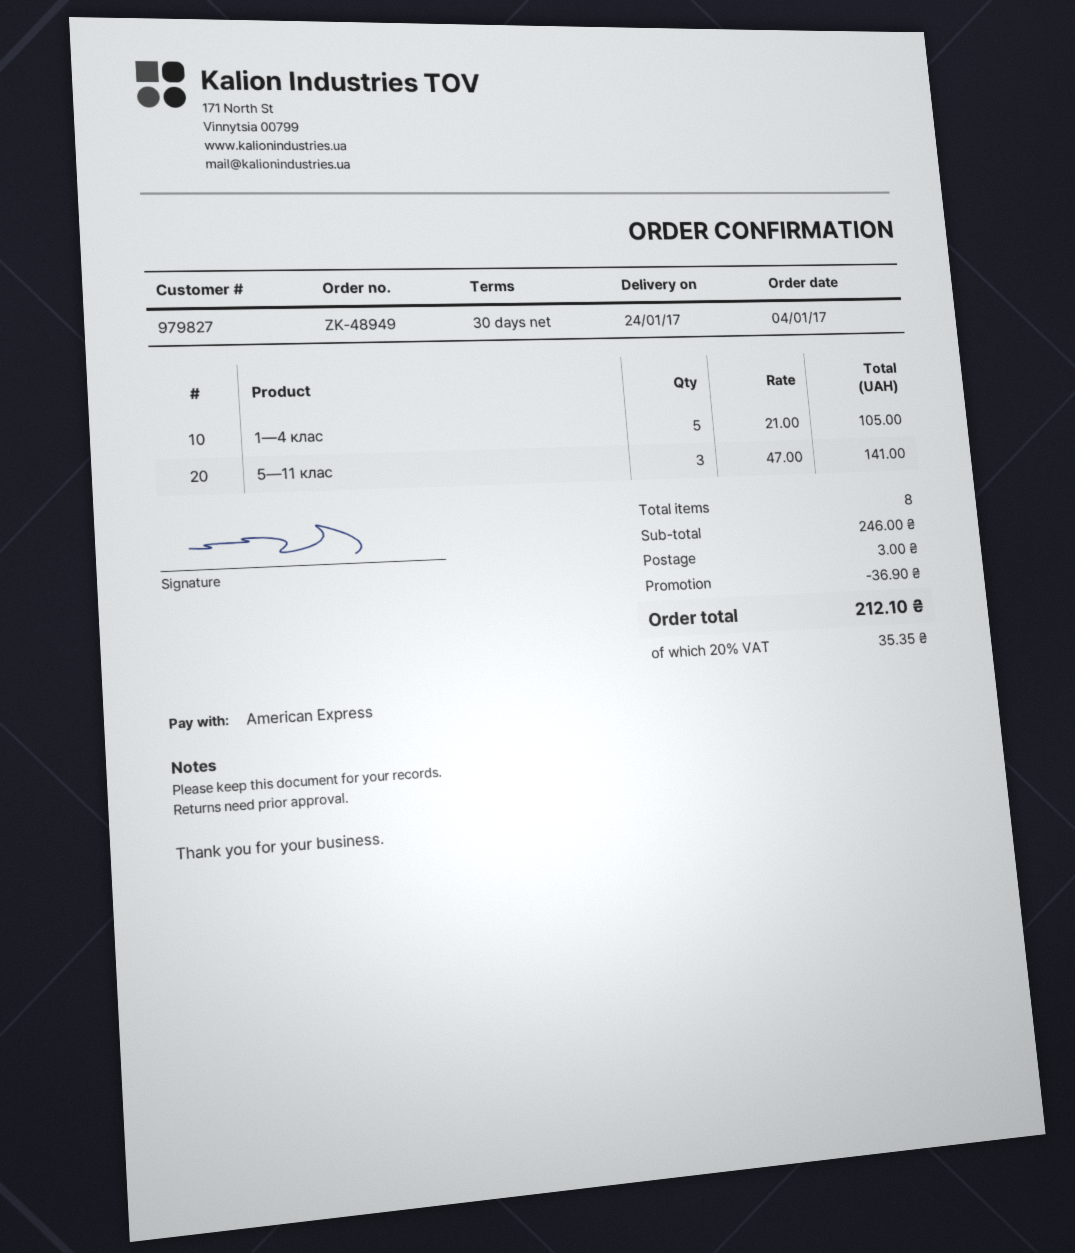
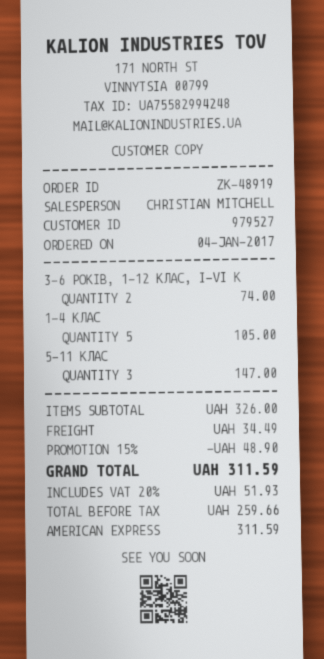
order number: ZK-48949 -> ZK-48919
customer number: 979827 -> 979527
5—11 клас: 3 for 141.00 -> 3 for 147.00
3—6 РОКІВ, 1—12 КЛАС, I—VI К: none -> 2 for 74.00
subtotal: 246.00 -> 326.00
discount: 36.90 -> 48.90
shipping: 3.00 -> 34.49
tax: 20% = 35.35 -> 20% = 51.93
total: 212.10 -> 311.59

